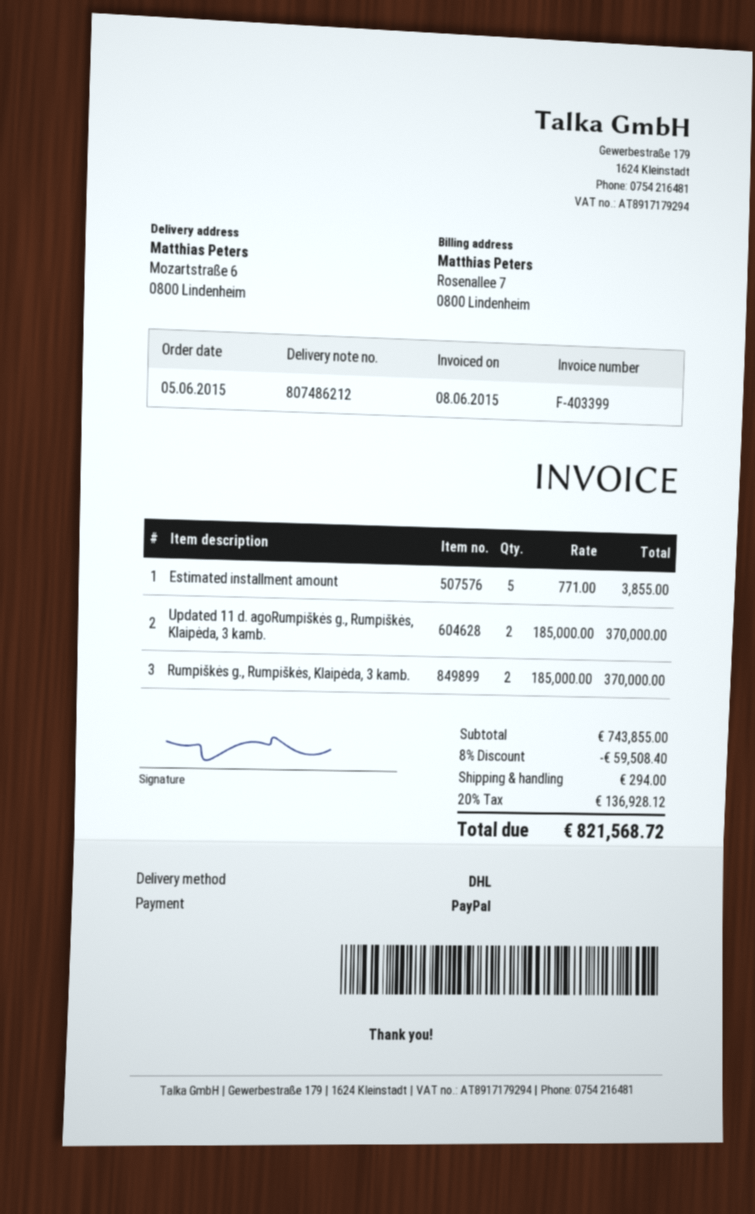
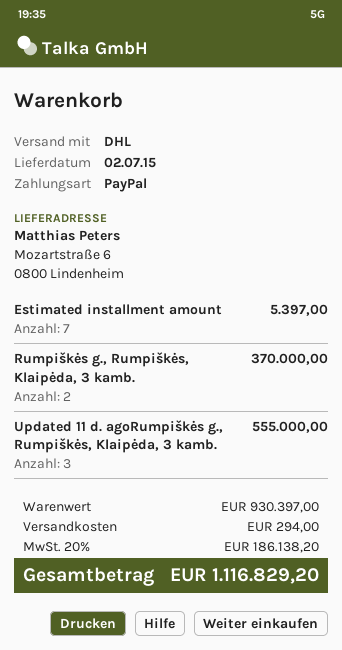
Estimated installment amount: 5 for 3855.00 -> 7 for 5397.00
Updated 11 d. agoRumpiškės g., Rumpiškės, Klaipėda, 3 kamb.: 2 for 370000.00 -> 3 for 555000.00
subtotal: 743855.00 -> 930397.00
discount: 8% = 59508.40 -> none
tax: 20% = 136928.12 -> 20% = 186138.20
total: 821568.72 -> 1116829.20

